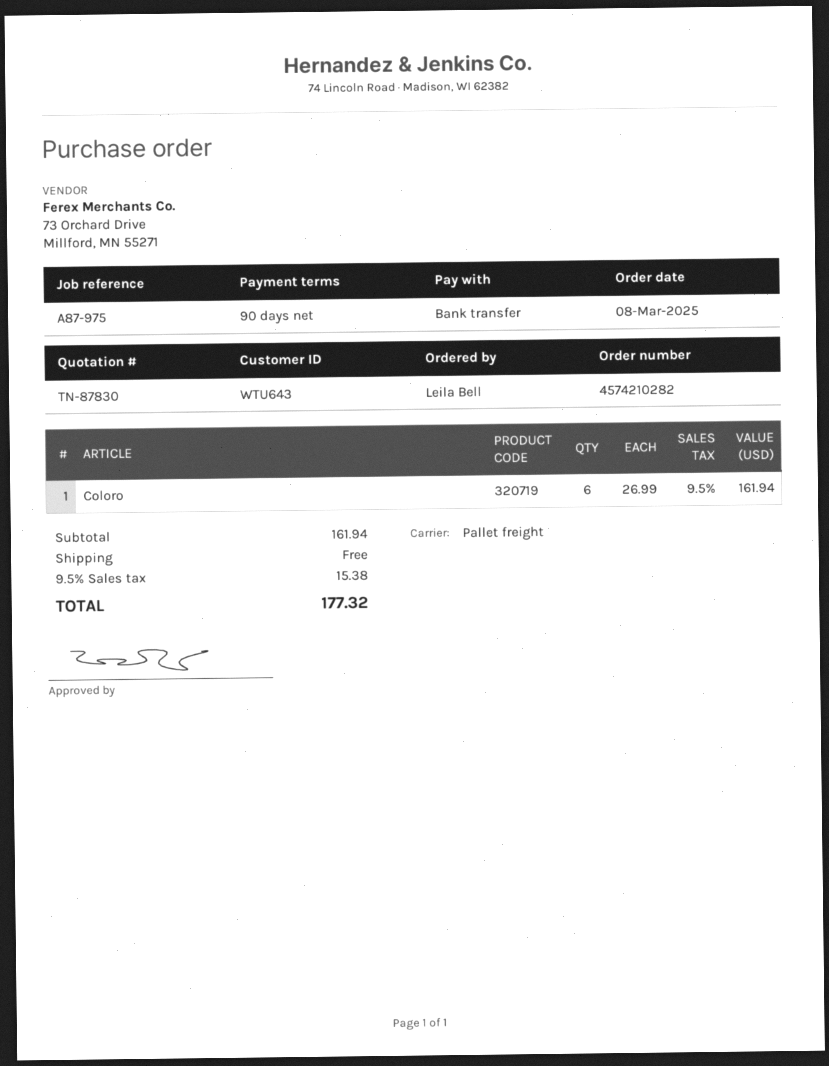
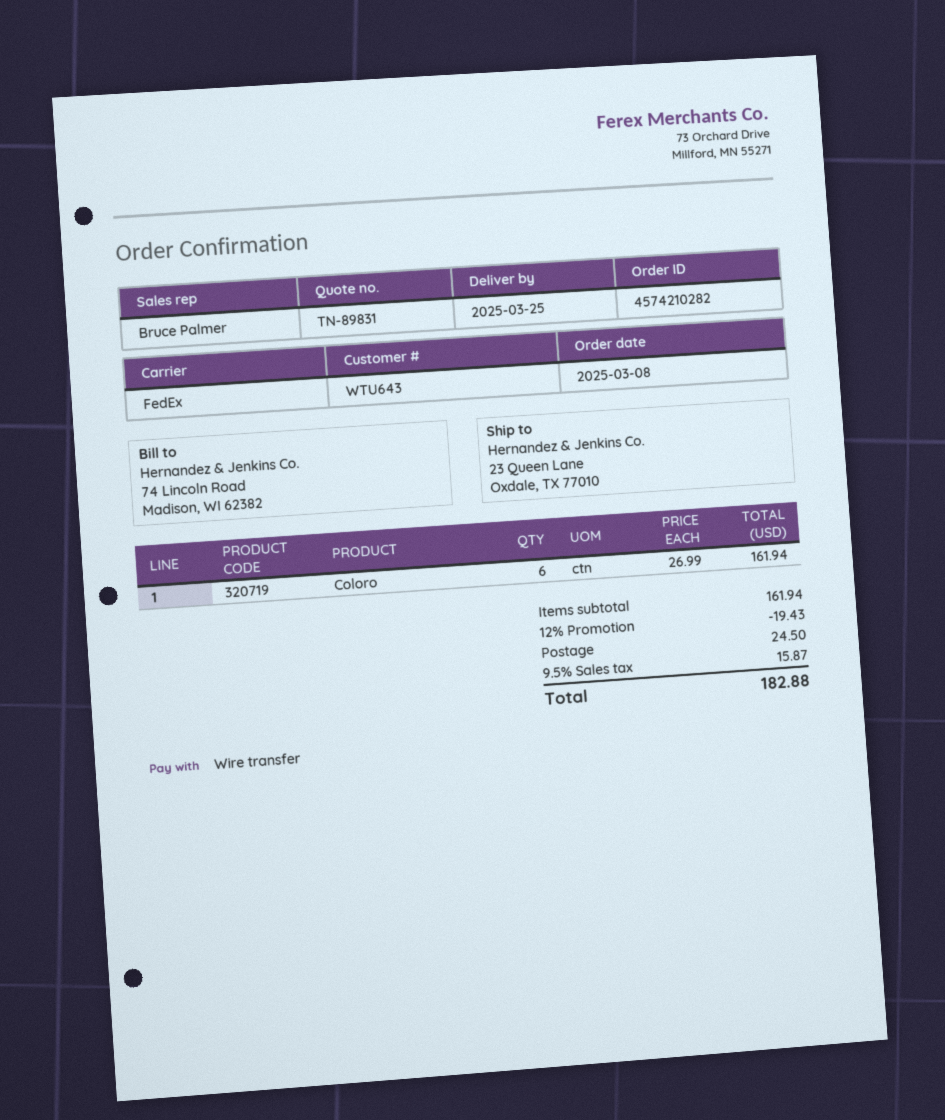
quote number: TN-87830 -> TN-89831
shipping method: pallet freight -> FedEx
discount: none -> 12% = 19.43
shipping: 0.00 -> 24.50
tax: 9.5% = 15.38 -> 9.5% = 15.87
total: 177.32 -> 182.88

